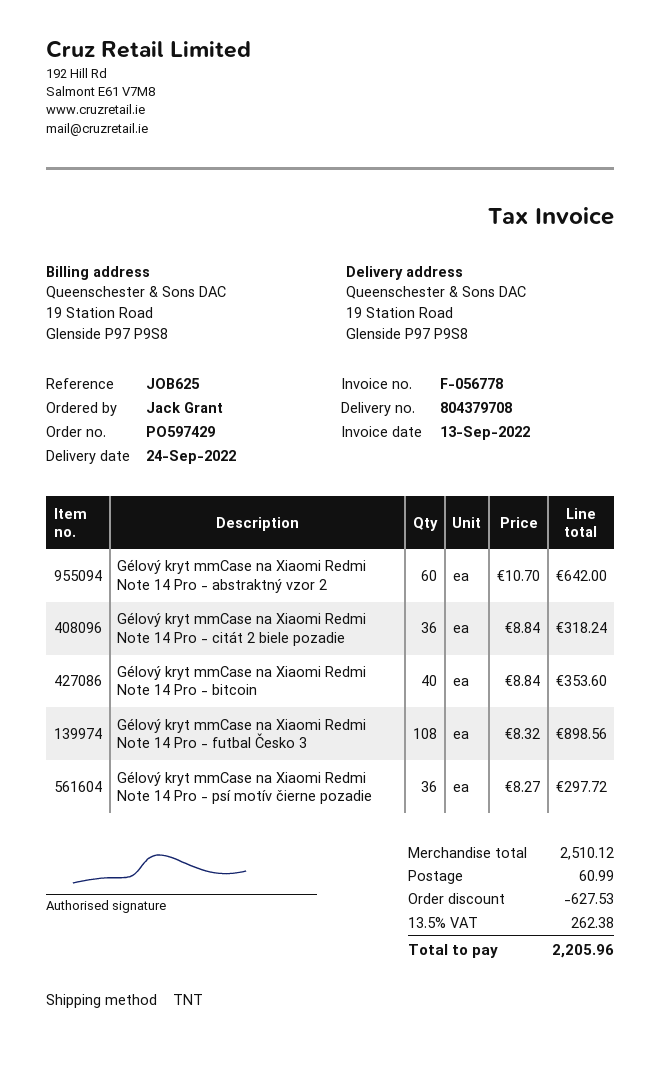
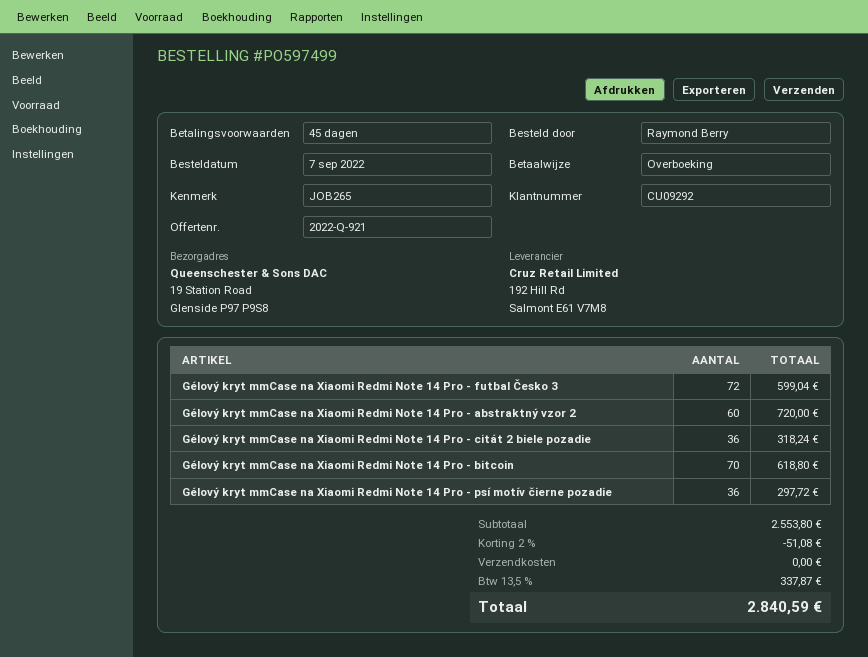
order number: PO597429 -> PO597499
reference: JOB625 -> JOB265
ordered by: Jack Grant -> Raymond Berry
Gélový kryt mmCase na Xiaomi Redmi Note 14 Pro - abstraktný vzor 2: 60 for 642.00 -> 60 for 720.00
Gélový kryt mmCase na Xiaomi Redmi Note 14 Pro - bitcoin: 40 for 353.60 -> 70 for 618.80
Gélový kryt mmCase na Xiaomi Redmi Note 14 Pro - futbal Česko 3: 108 for 898.56 -> 72 for 599.04
subtotal: 2510.12 -> 2553.80
discount: 627.53 -> 51.08
shipping: 60.99 -> 0.00
tax: 13.5% = 262.38 -> 13.5% = 337.87
total: 2205.96 -> 2840.59

